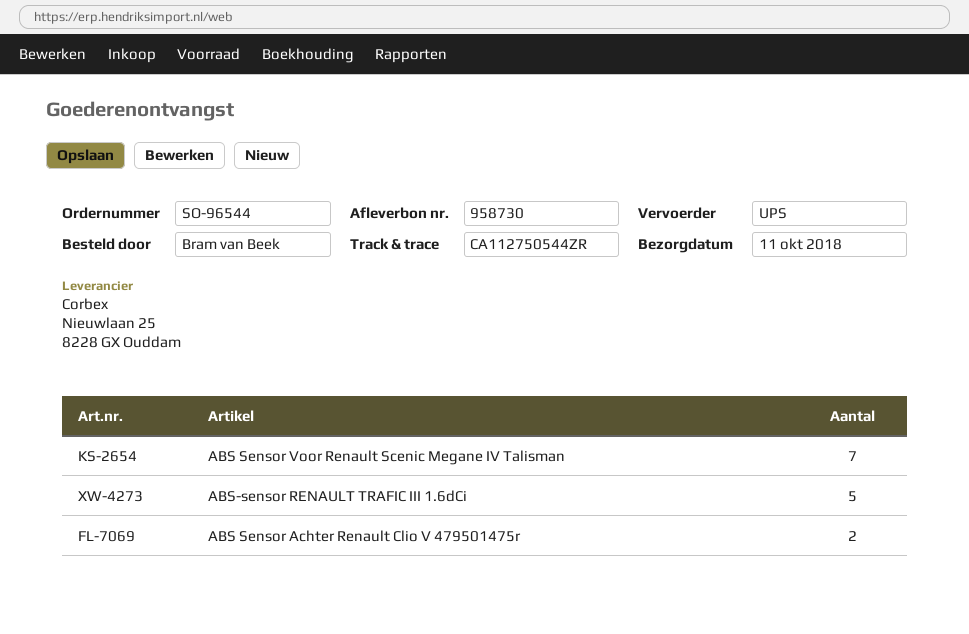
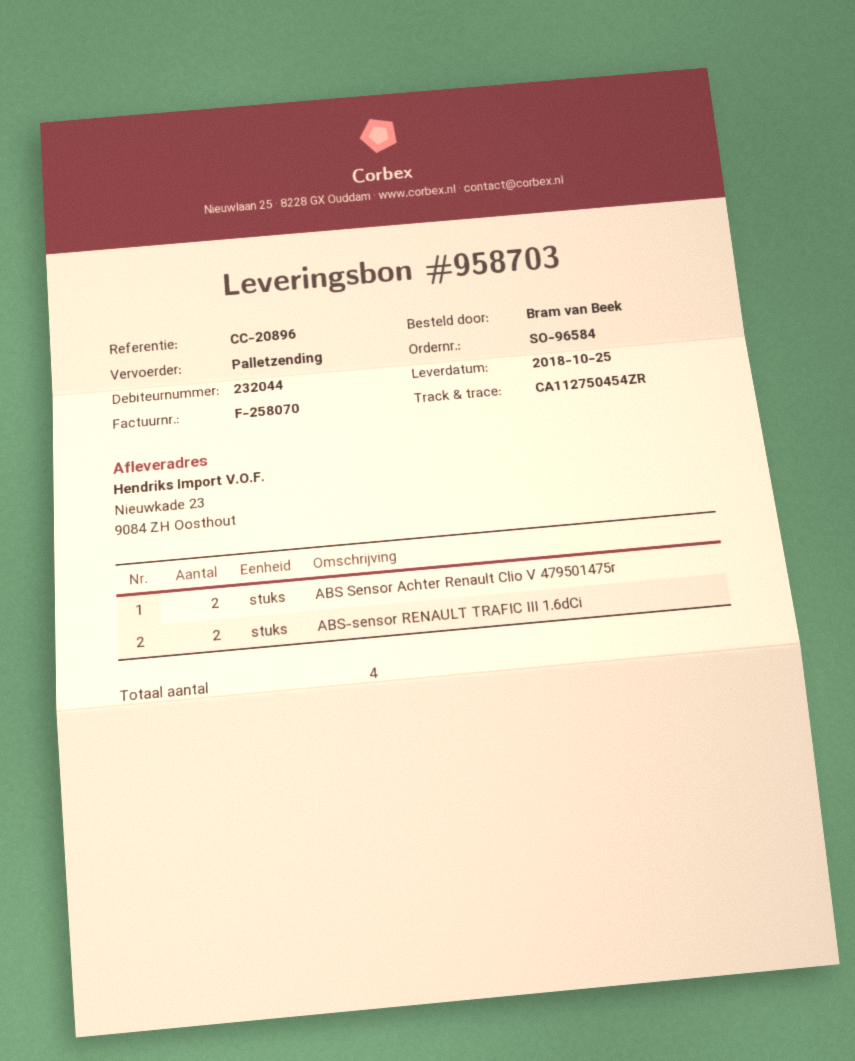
order number: SO-96544 -> SO-96584
delivery note number: 958730 -> 958703
delivery date: 2018-10-11 -> 2018-10-25
shipping method: UPS -> pallet freight
tracking number: CA112750544ZR -> CA112750454ZR
ABS Sensor Voor Renault Scenic Megane IV Talisman: 7 -> none
ABS-sensor RENAULT TRAFIC III 1.6dCi: 5 -> 2

